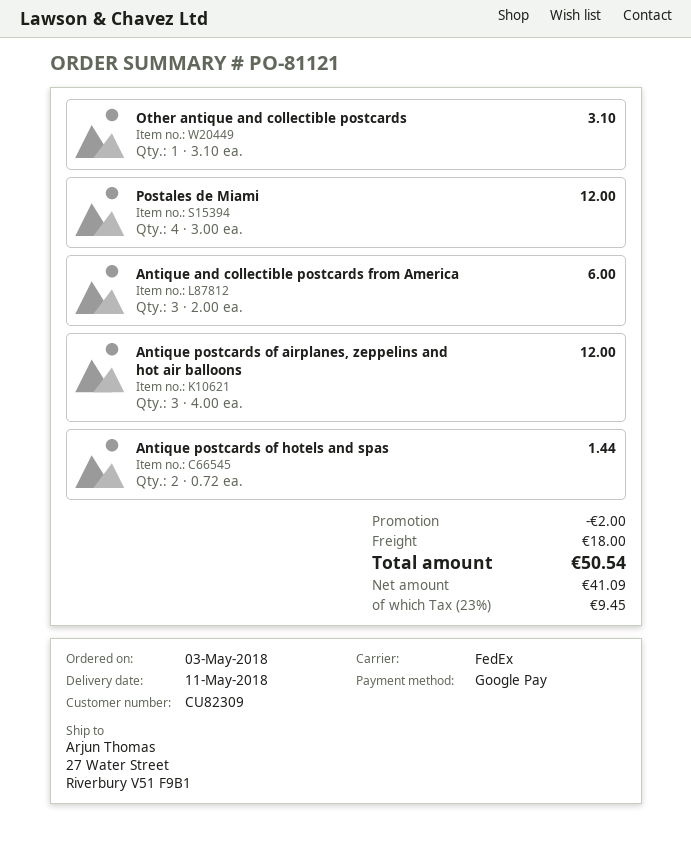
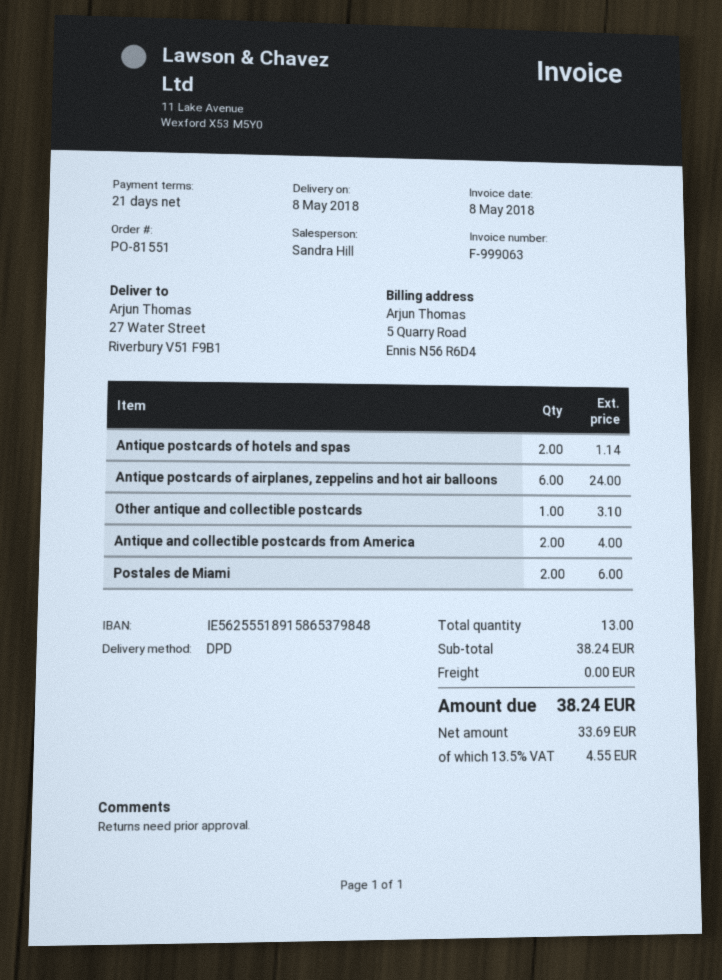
order number: PO-81121 -> PO-81551
delivery date: 2018-05-11 -> 2018-05-08
shipping method: FedEx -> DPD
Postales de Miami: 4 for 12.00 -> 2 for 6.00
Antique and collectible postcards from America: 3 for 6.00 -> 2 for 4.00
Antique postcards of airplanes, zeppelins and hot air balloons: 3 for 12.00 -> 6 for 24.00
Antique postcards of hotels and spas: 2 for 1.44 -> 2 for 1.14
discount: 2.00 -> none
shipping: 18.00 -> 0.00
net: 41.09 -> 33.69
tax: 23% = 9.45 -> 13.5% = 4.55
total: 50.54 -> 38.24

